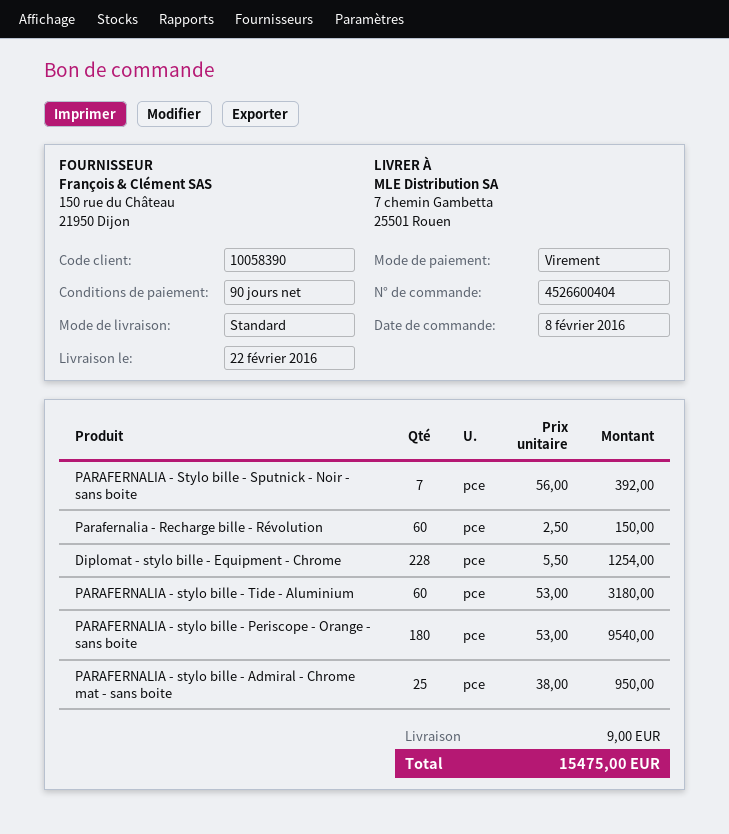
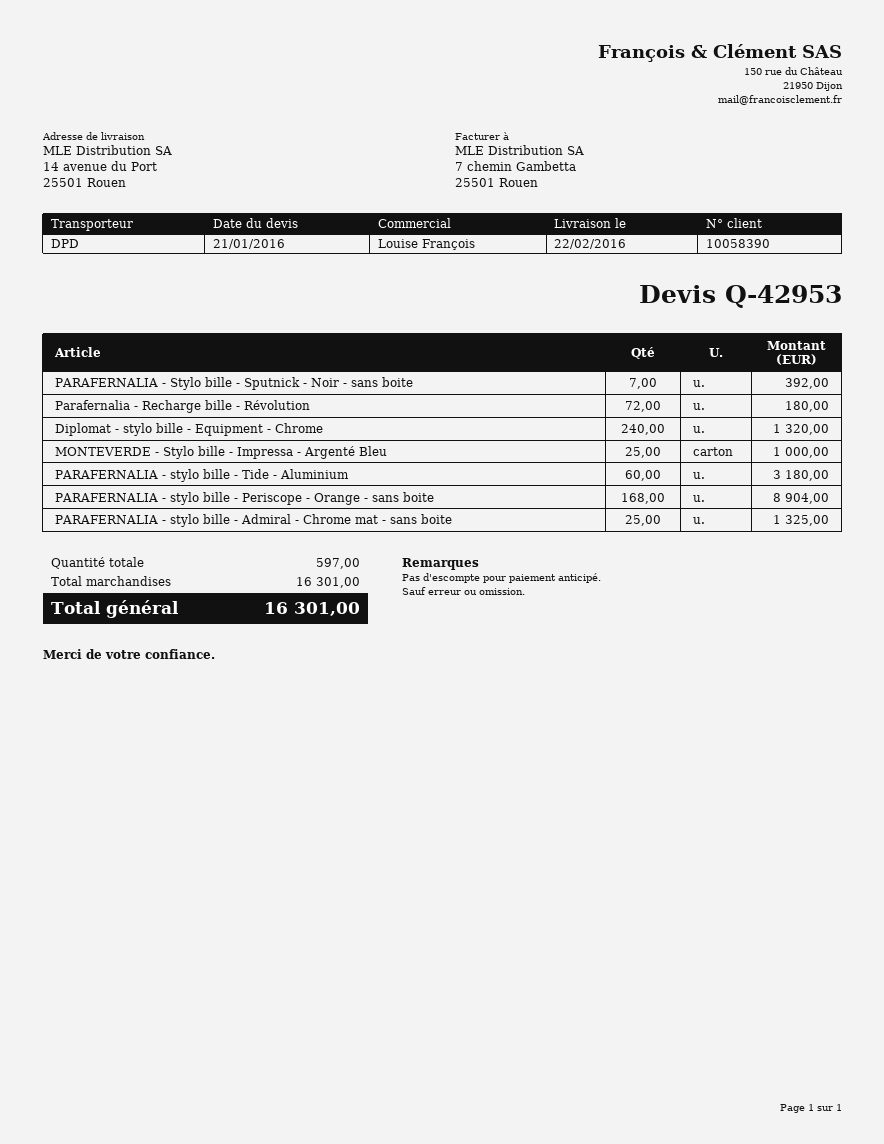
shipping method: standard -> DPD
ship to: 7 chemin Gambetta, 25501 Rouen -> 14 avenue du Port, 25501 Rouen
Parafernalia - Recharge bille - Révolution: 60 for 150.00 -> 72 for 180.00
Diplomat - stylo bille - Equipment - Chrome: 228 for 1254.00 -> 240 for 1320.00
PARAFERNALIA - stylo bille - Periscope - Orange - sans boite: 180 for 9540.00 -> 168 for 8904.00
PARAFERNALIA - stylo bille - Admiral - Chrome mat - sans boite: 25 for 950.00 -> 25 for 1325.00
MONTEVERDE - Stylo bille - Impressa - Argenté Bleu: none -> 25 for 1000.00
shipping: 9.00 -> none
total: 15475.00 -> 16301.00

